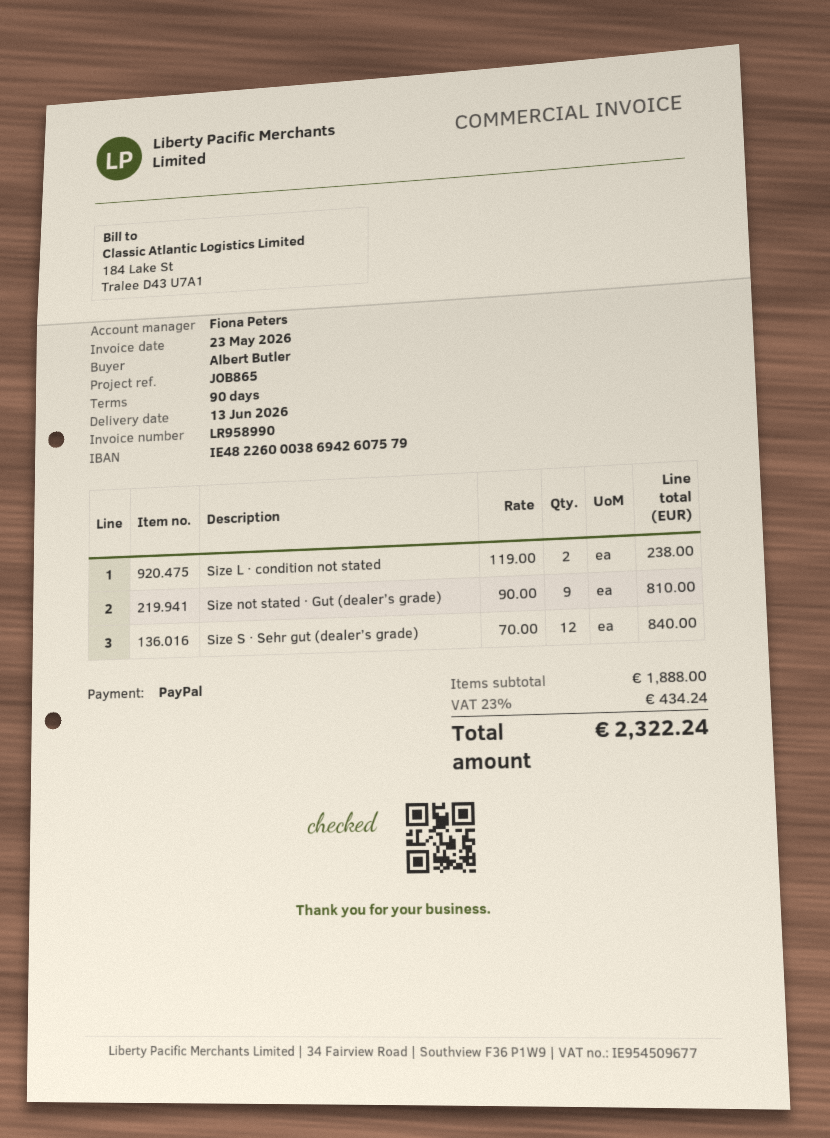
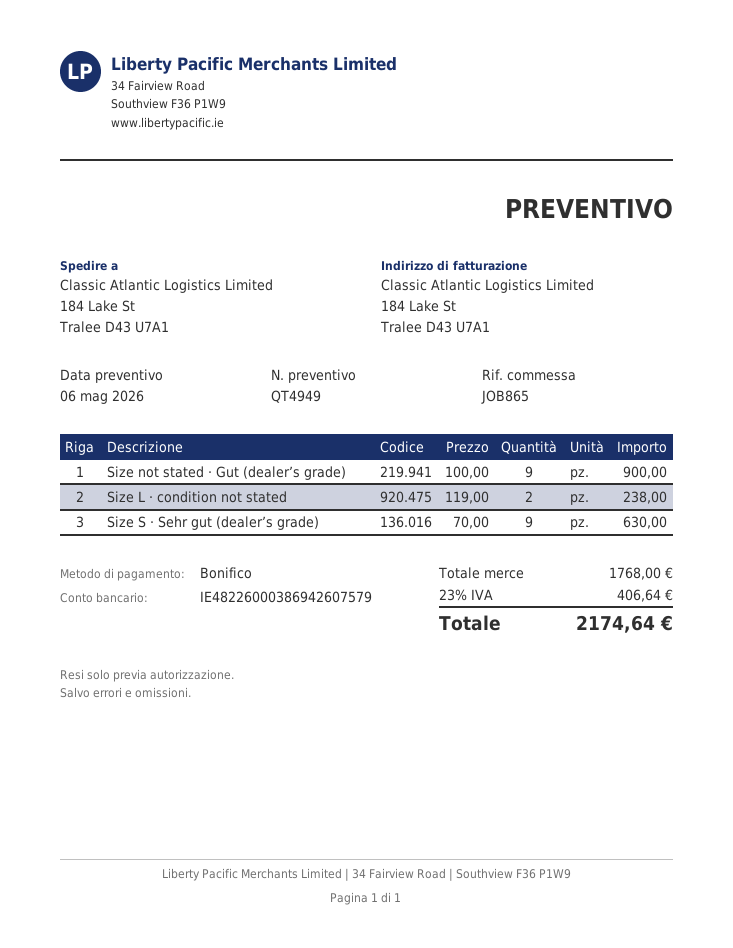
payment method: PayPal -> bank transfer
Size not stated · Gut (dealer’s grade): 9 x 90.00 = 810.00 -> 9 x 100.00 = 900.00
Size S · Sehr gut (dealer’s grade): 12 x 70.00 = 840.00 -> 9 x 70.00 = 630.00
subtotal: 1888.00 -> 1768.00
tax: 23% = 434.24 -> 23% = 406.64
total: 2322.24 -> 2174.64

